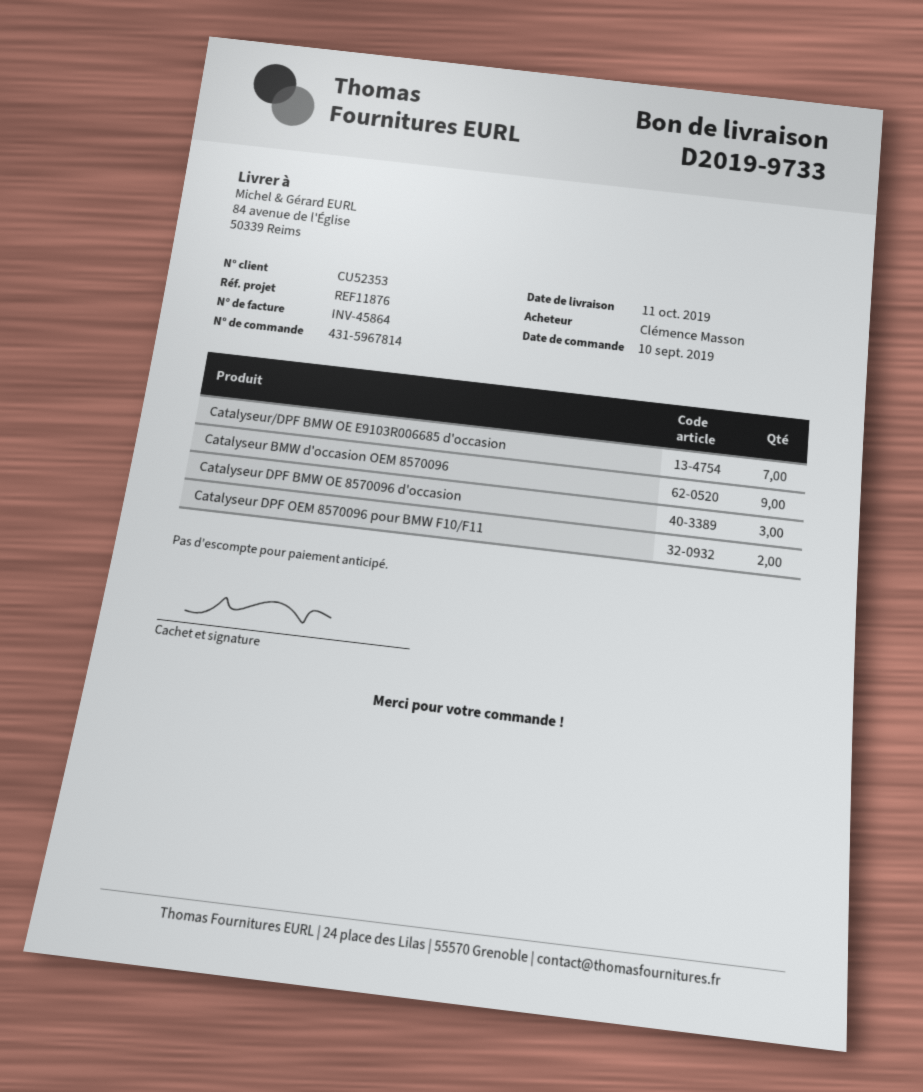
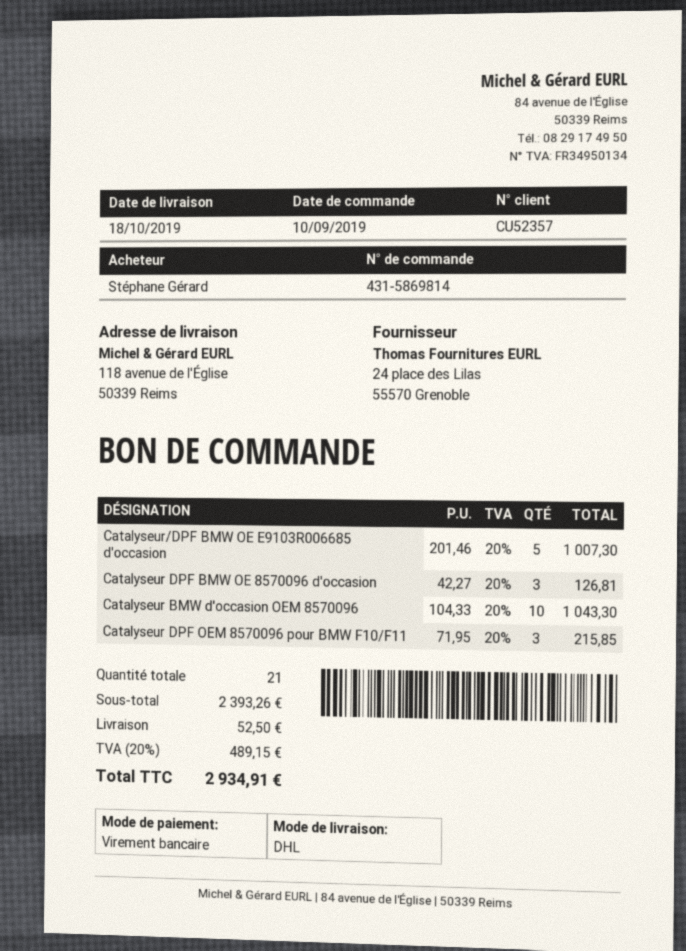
order number: 431-5967814 -> 431-5869814
delivery date: 2019-10-11 -> 2019-10-18
customer number: CU52353 -> CU52357
ordered by: Clémence Masson -> Stéphane Gérard
ship to: 84 avenue de l'Église, 50339 Reims -> 118 avenue de l'Église, 50339 Reims
Catalyseur/DPF BMW OE E9103R006685 d'occasion: 7 -> 5
Catalyseur BMW d'occasion OEM 8570096: 9 -> 10
Catalyseur DPF OEM 8570096 pour BMW F10/F11: 2 -> 3

